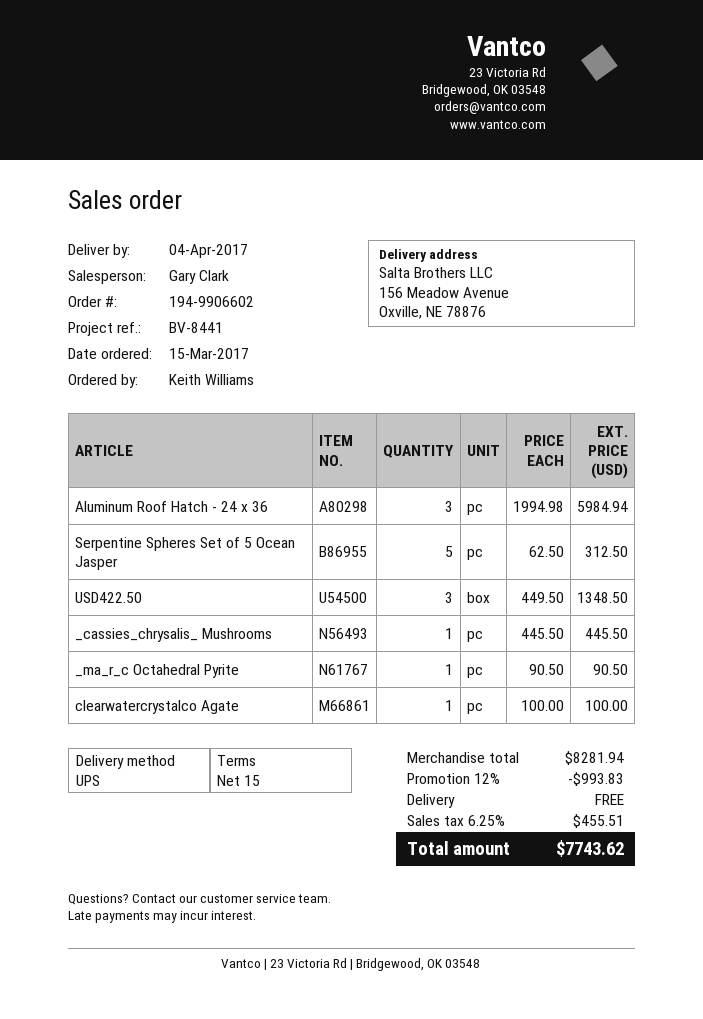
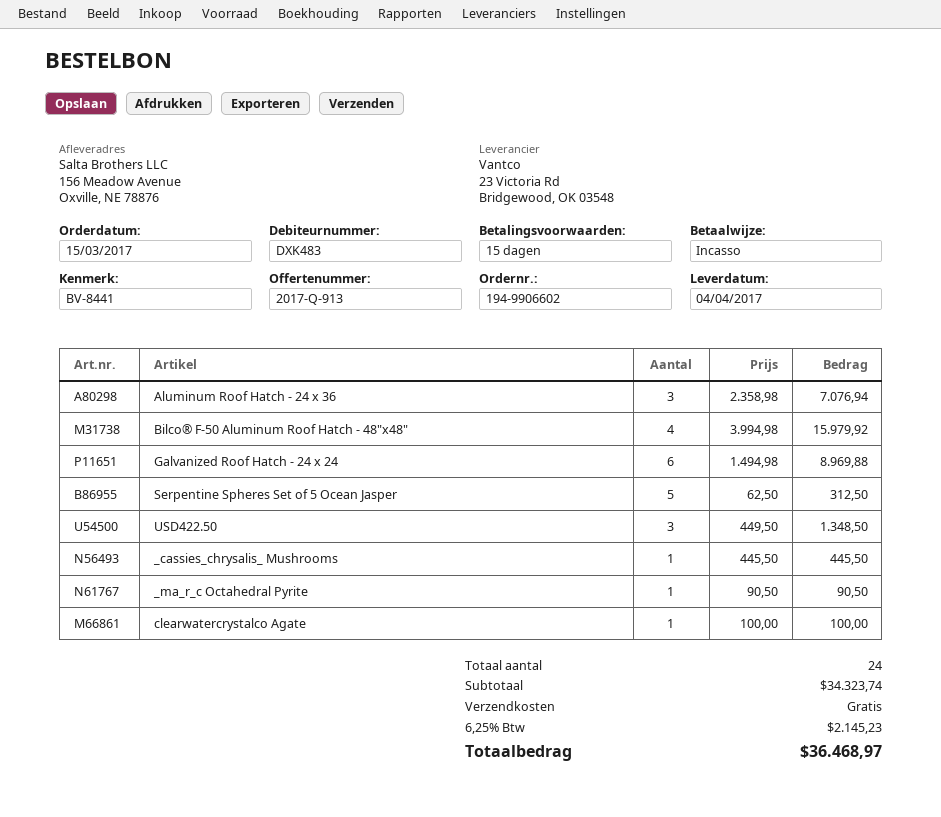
Aluminum Roof Hatch - 24 x 36: 3 x 1994.98 = 5984.94 -> 3 x 2358.98 = 7076.94
Bilco® F-50 Aluminum Roof Hatch - 48"x48": none -> 4 x 3994.98 = 15979.92
Galvanized Roof Hatch - 24 x 24: none -> 6 x 1494.98 = 8969.88
subtotal: 8281.94 -> 34323.74
discount: 12% = 993.83 -> none
tax: 6.25% = 455.51 -> 6.25% = 2145.23
total: 7743.62 -> 36468.97

